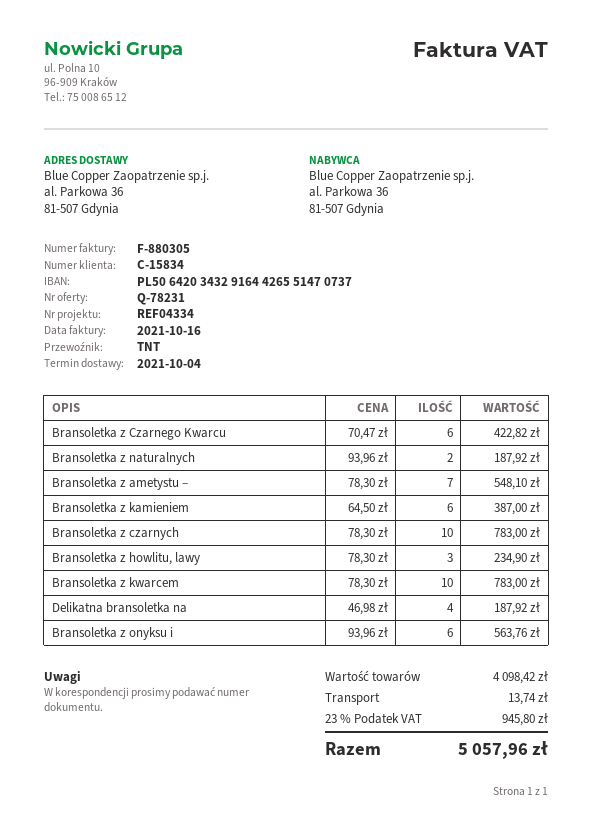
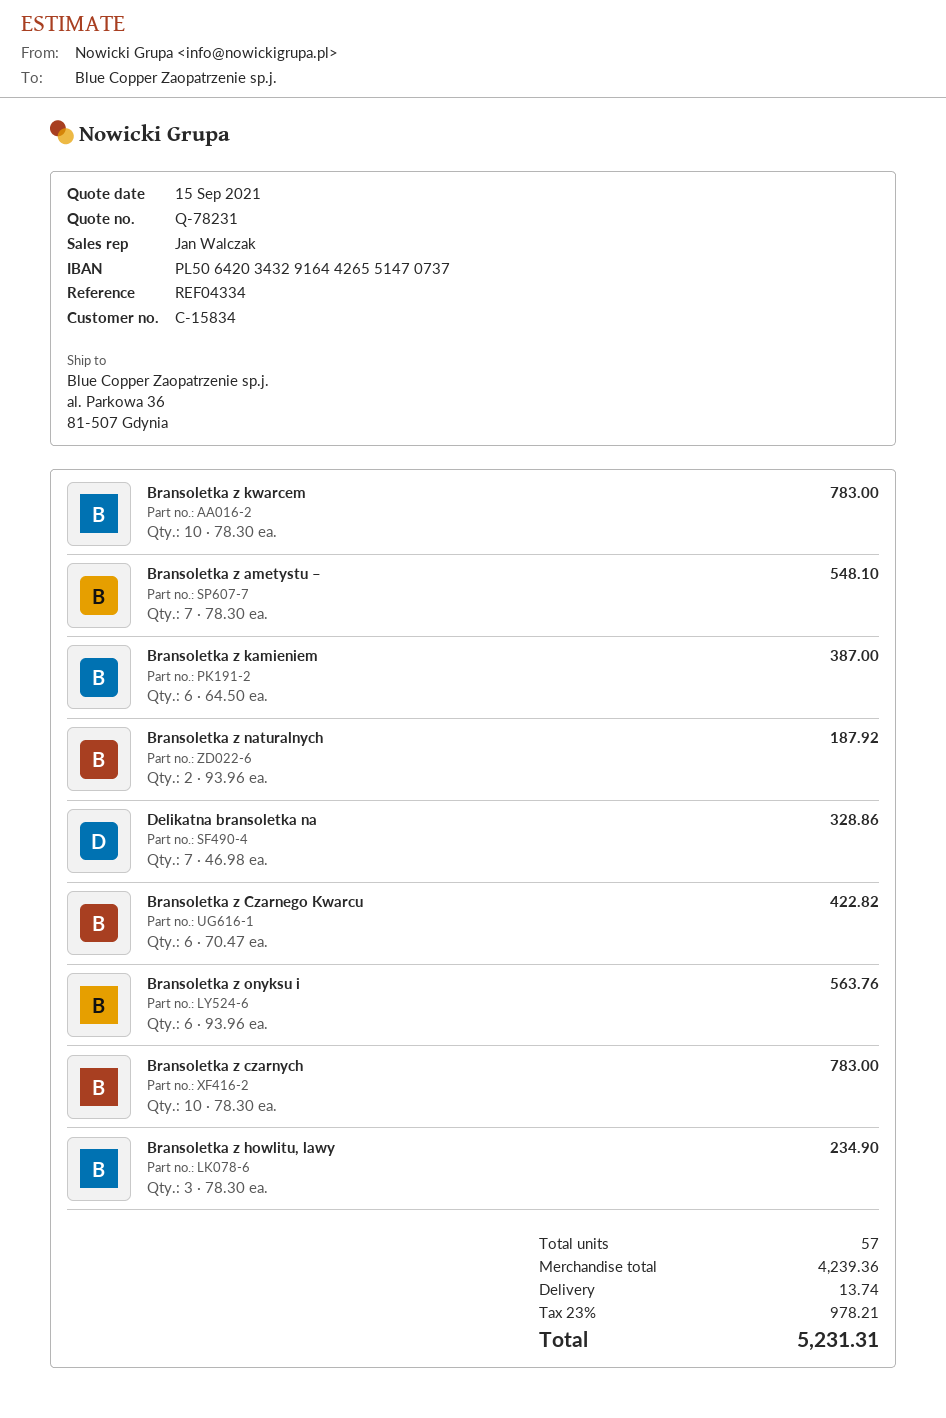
Delikatna bransoletka na: 4 x 46.98 = 187.92 -> 7 x 46.98 = 328.86
subtotal: 4098.42 -> 4239.36
tax: 23% = 945.80 -> 23% = 978.21
total: 5057.96 -> 5231.31

